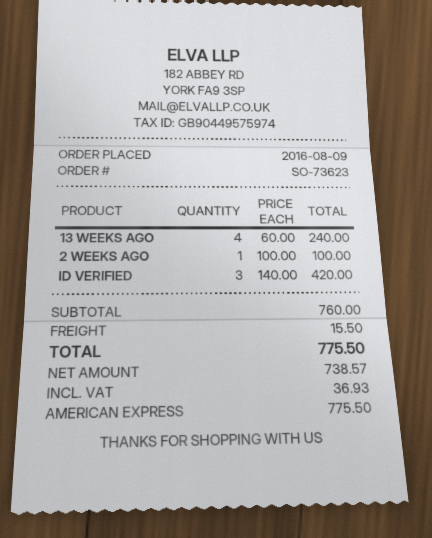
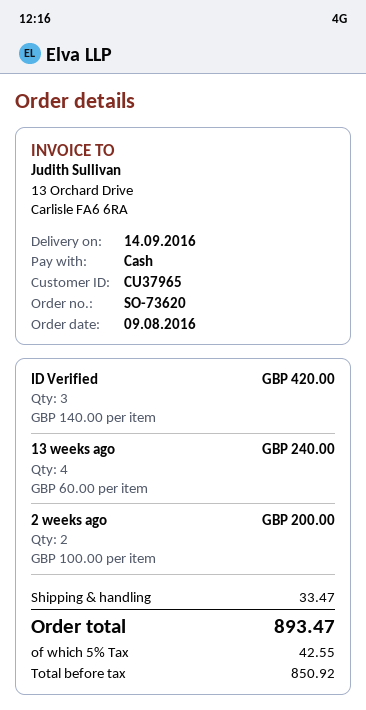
order number: SO-73623 -> SO-73620
payment method: American Express -> cash
2 WEEKS AGO: 1 x 100.00 = 100.00 -> 2 x 100.00 = 200.00
shipping: 15.50 -> 33.47
net: 738.57 -> 850.92
tax: 36.93 -> 42.55
total: 775.50 -> 893.47

